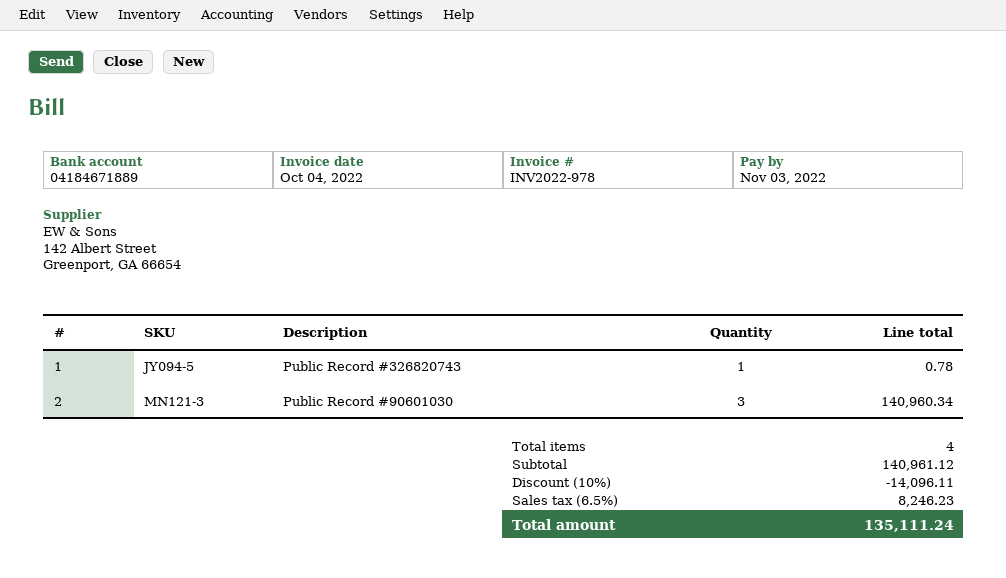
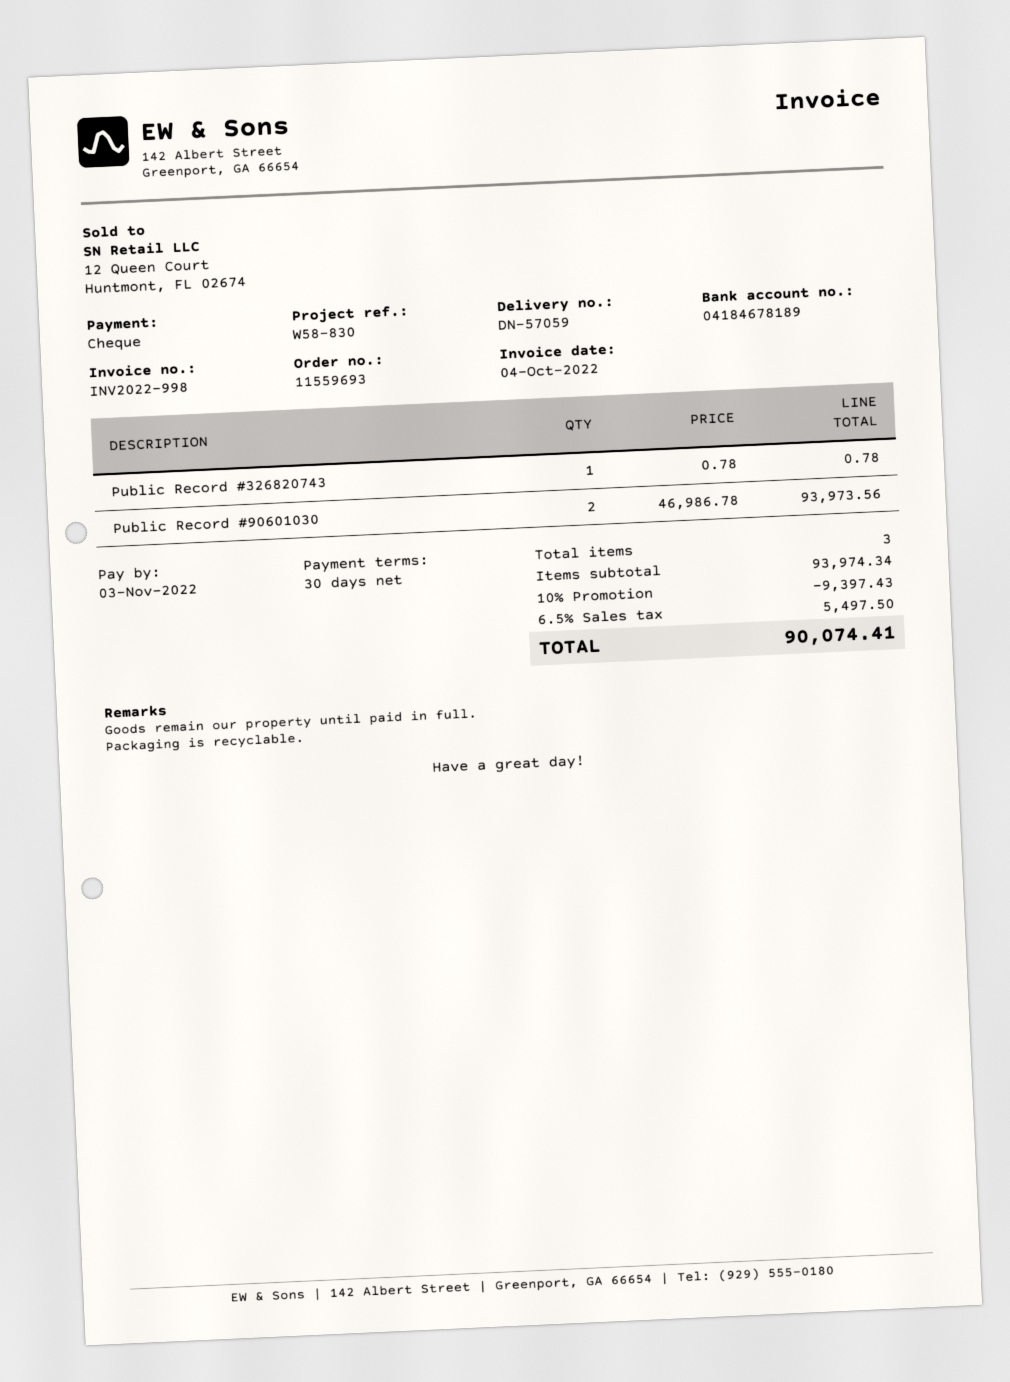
invoice number: INV2022-978 -> INV2022-998
bank account: 04184671889 -> 04184678189
Public Record #90601030: 3 for 140960.34 -> 2 for 93973.56
total quantity: 4 -> 3
subtotal: 140961.12 -> 93974.34
discount: 10% = 14096.11 -> 10% = 9397.43
tax: 6.5% = 8246.23 -> 6.5% = 5497.50
total: 135111.24 -> 90074.41

